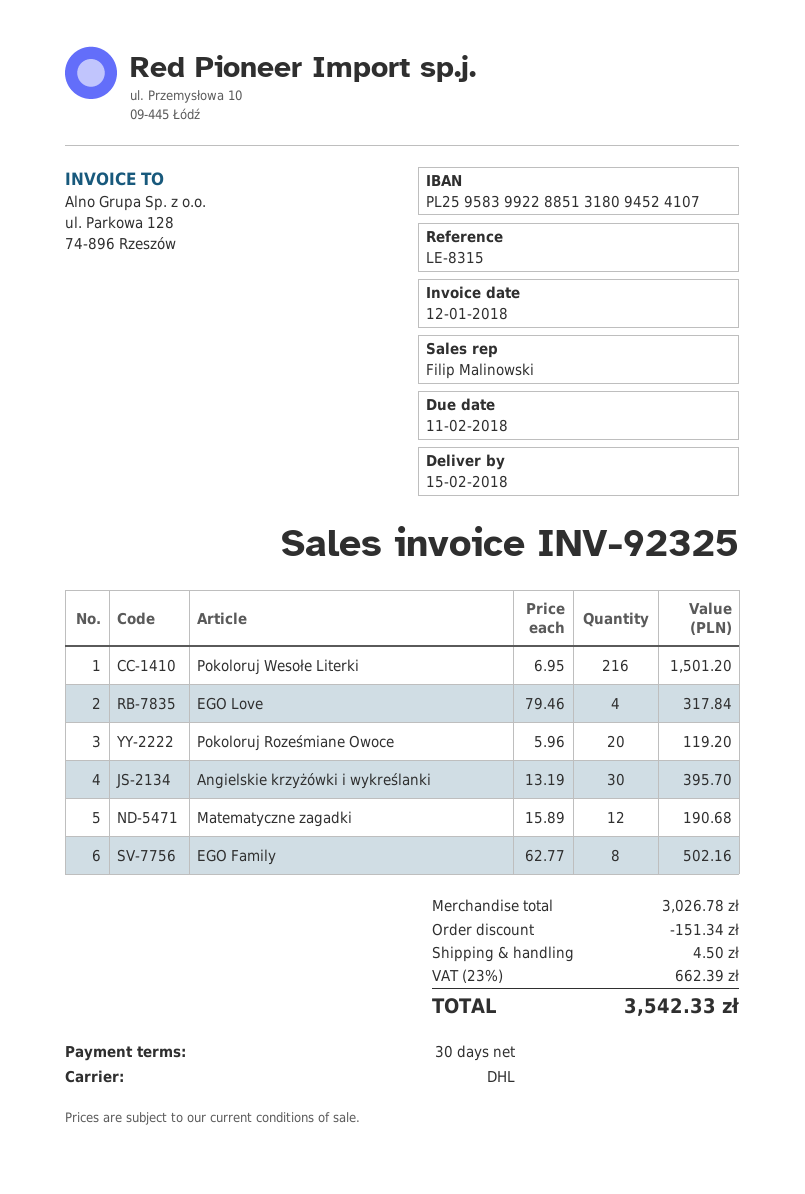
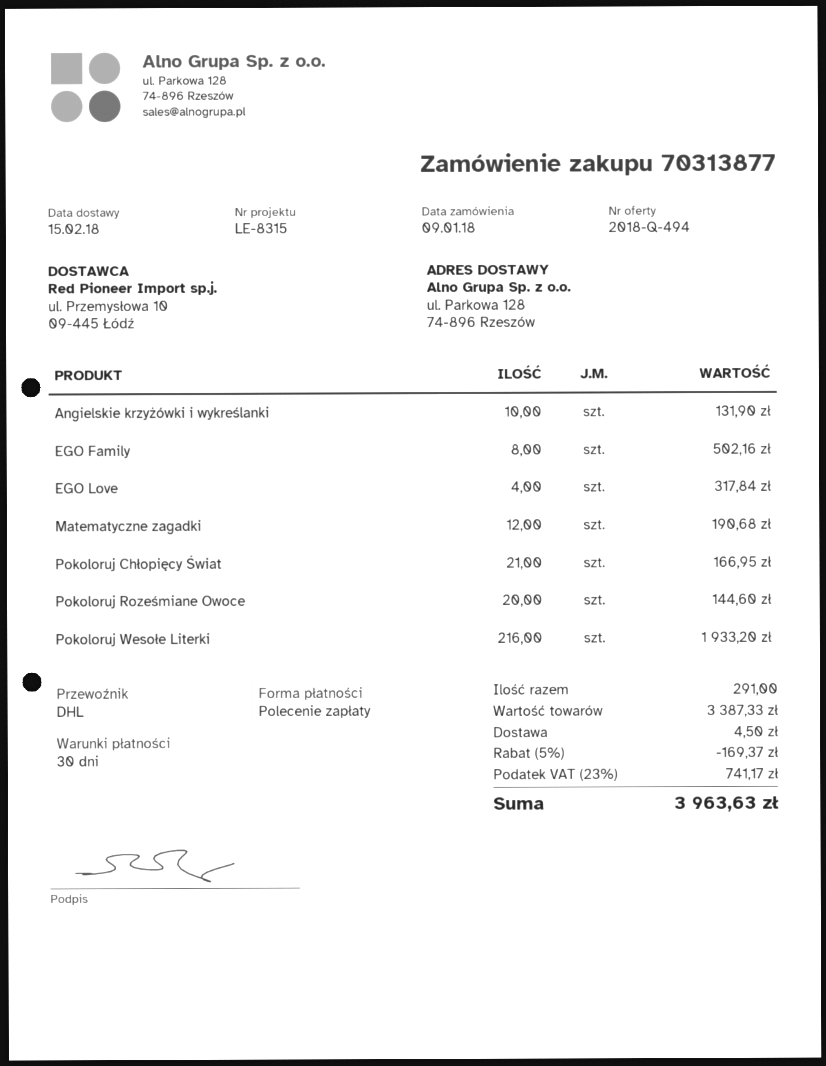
Pokoloruj Wesołe Literki: 216 for 1501.20 -> 216 for 1933.20
Pokoloruj Roześmiane Owoce: 20 for 119.20 -> 20 for 144.60
Angielskie krzyżówki i wykreślanki: 30 for 395.70 -> 10 for 131.90
Pokoloruj Chłopięcy Świat: none -> 21 for 166.95
subtotal: 3026.78 -> 3387.33
discount: 151.34 -> 169.37
tax: 23% = 662.39 -> 23% = 741.17
total: 3542.33 -> 3963.63

